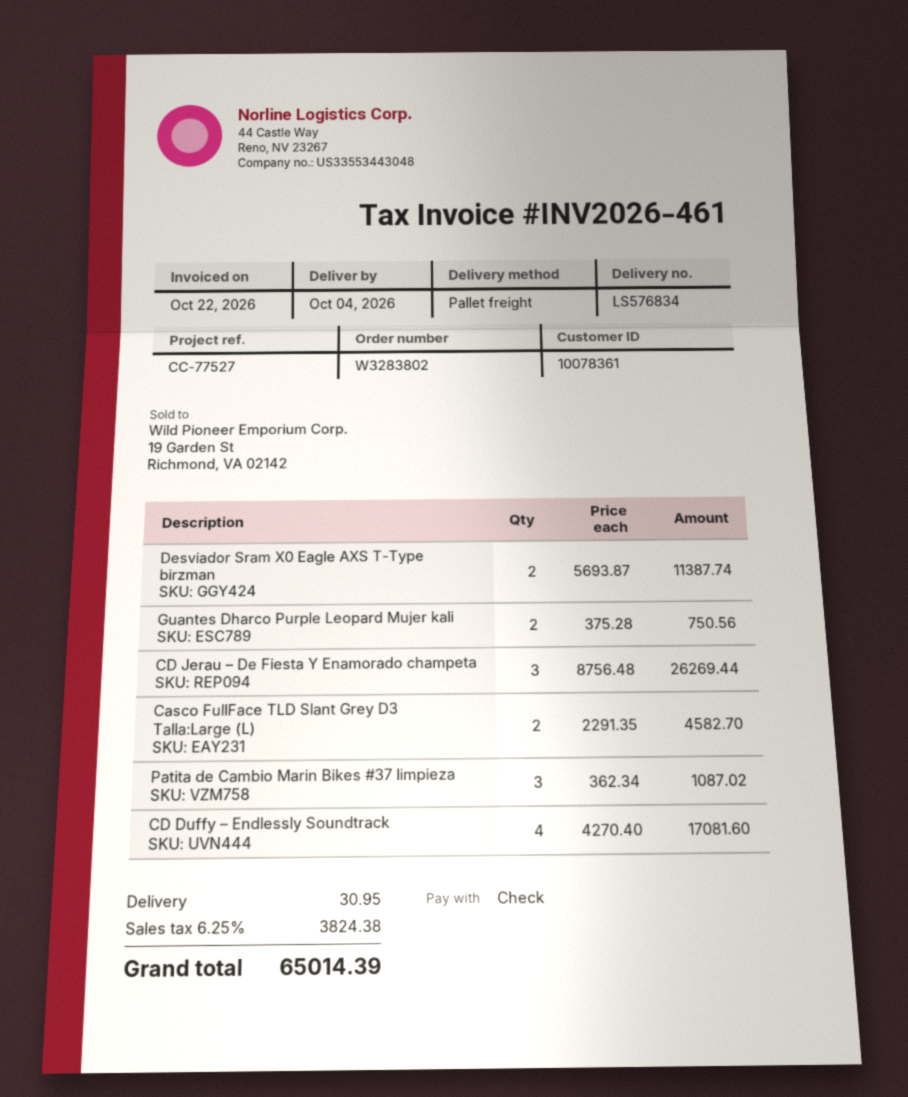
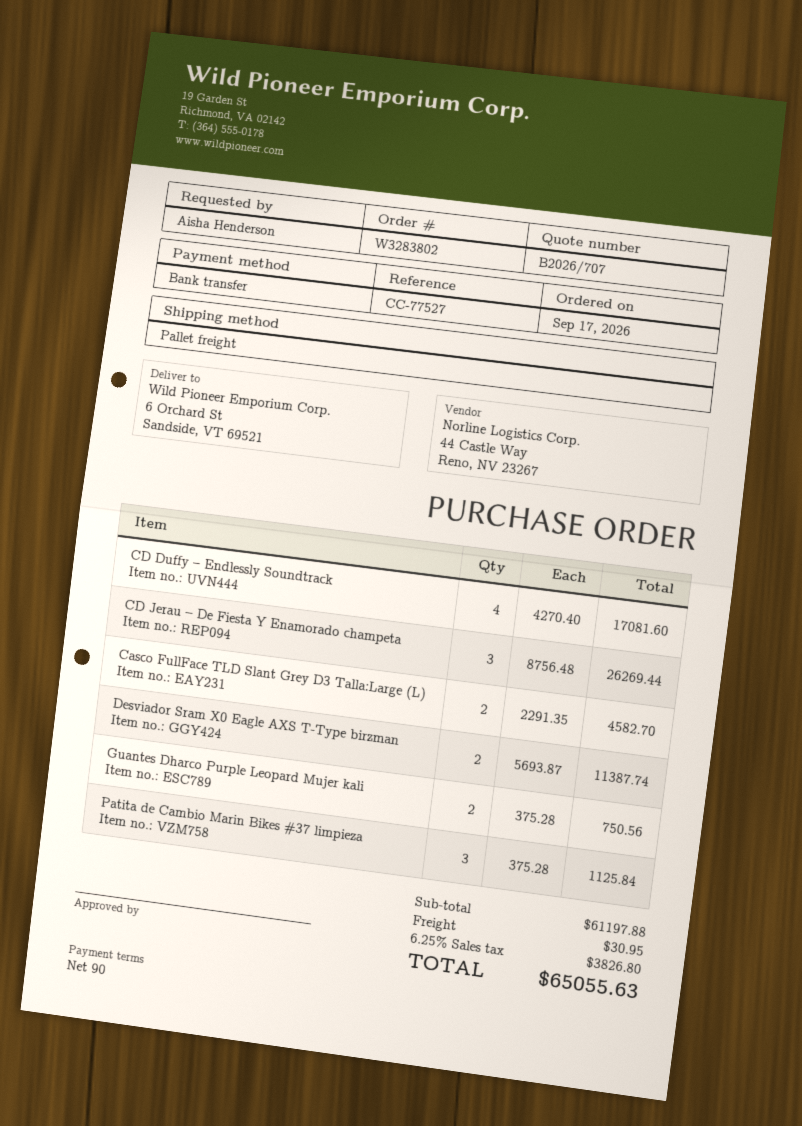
payment method: cheque -> bank transfer
Patita de Cambio Marin Bikes #37 limpieza: 3 x 362.34 = 1087.02 -> 3 x 375.28 = 1125.84
tax: 6.25% = 3824.38 -> 6.25% = 3826.80
total: 65014.39 -> 65055.63

